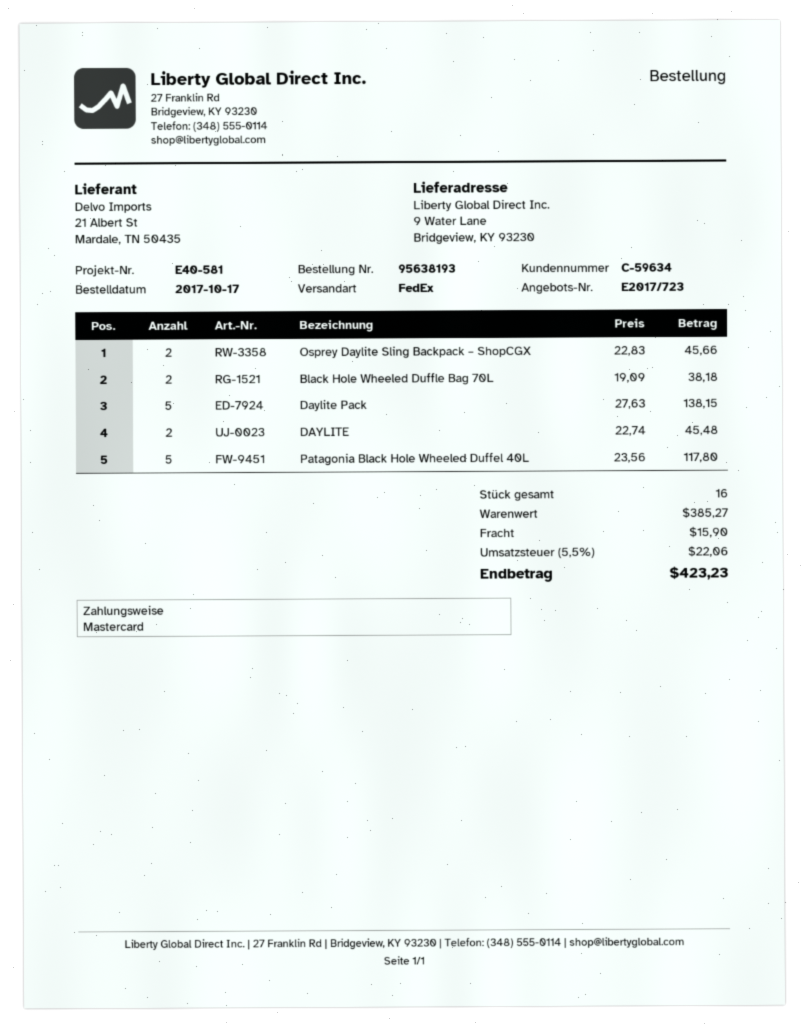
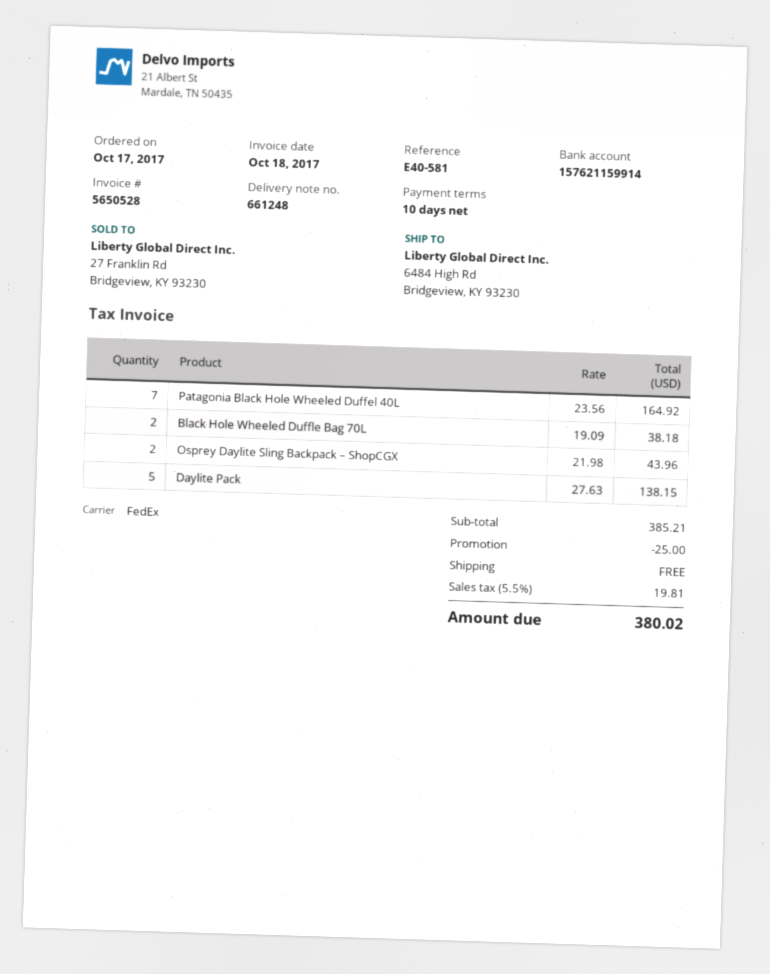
ship to: 9 Water Lane, Bridgeview, KY 93230 -> 6484 High Rd, Bridgeview, KY 93230
Osprey Daylite Sling Backpack – ShopCGX: 2 x 22.83 = 45.66 -> 2 x 21.98 = 43.96
DAYLITE: 2 x 22.74 = 45.48 -> none
Patagonia Black Hole Wheeled Duffel 40L: 5 x 23.56 = 117.80 -> 7 x 23.56 = 164.92
subtotal: 385.27 -> 385.21
discount: none -> 25.00
shipping: 15.90 -> 0.00
tax: 5.5% = 22.06 -> 5.5% = 19.81
total: 423.23 -> 380.02

